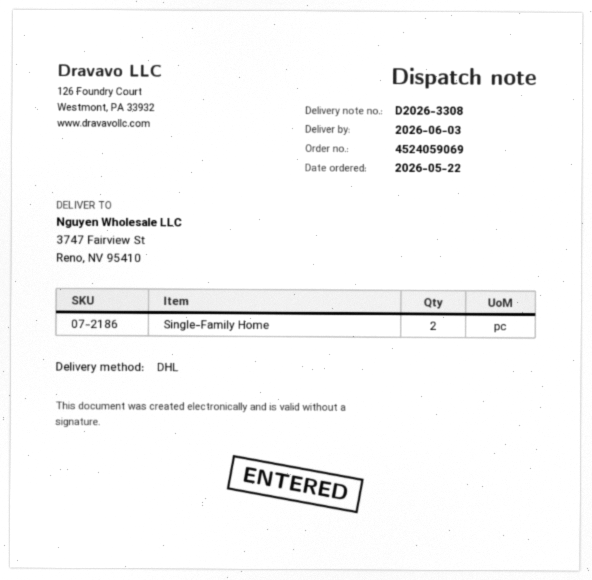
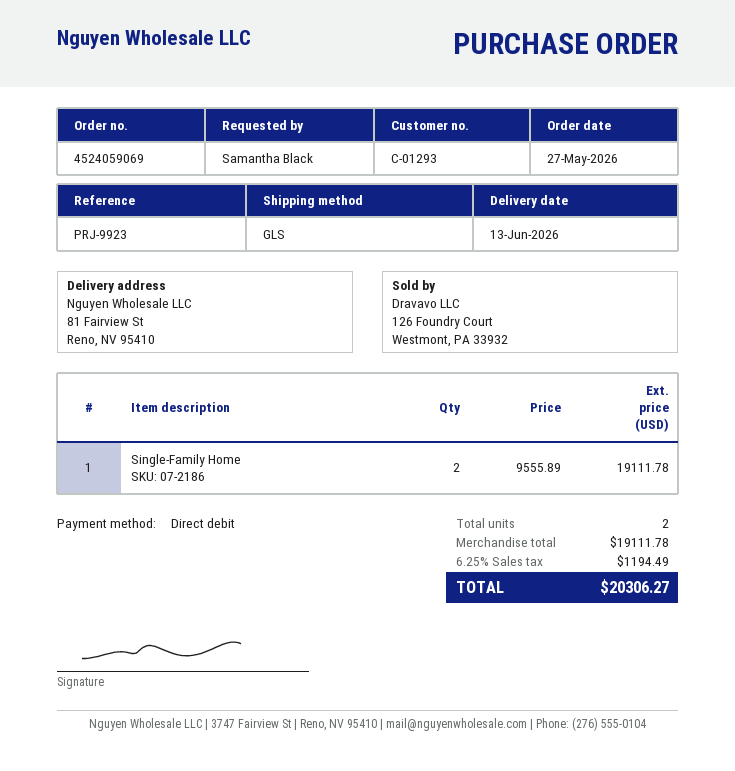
order date: 2026-05-22 -> 2026-05-27
delivery date: 2026-06-03 -> 2026-06-13
shipping method: DHL -> GLS
ship to: 3747 Fairview St, Reno, NV 95410 -> 81 Fairview St, Reno, NV 95410

